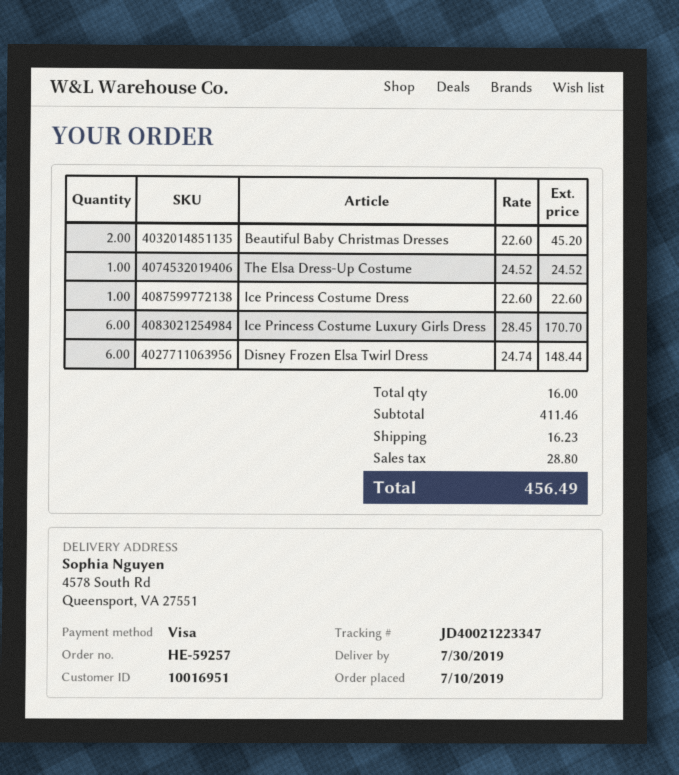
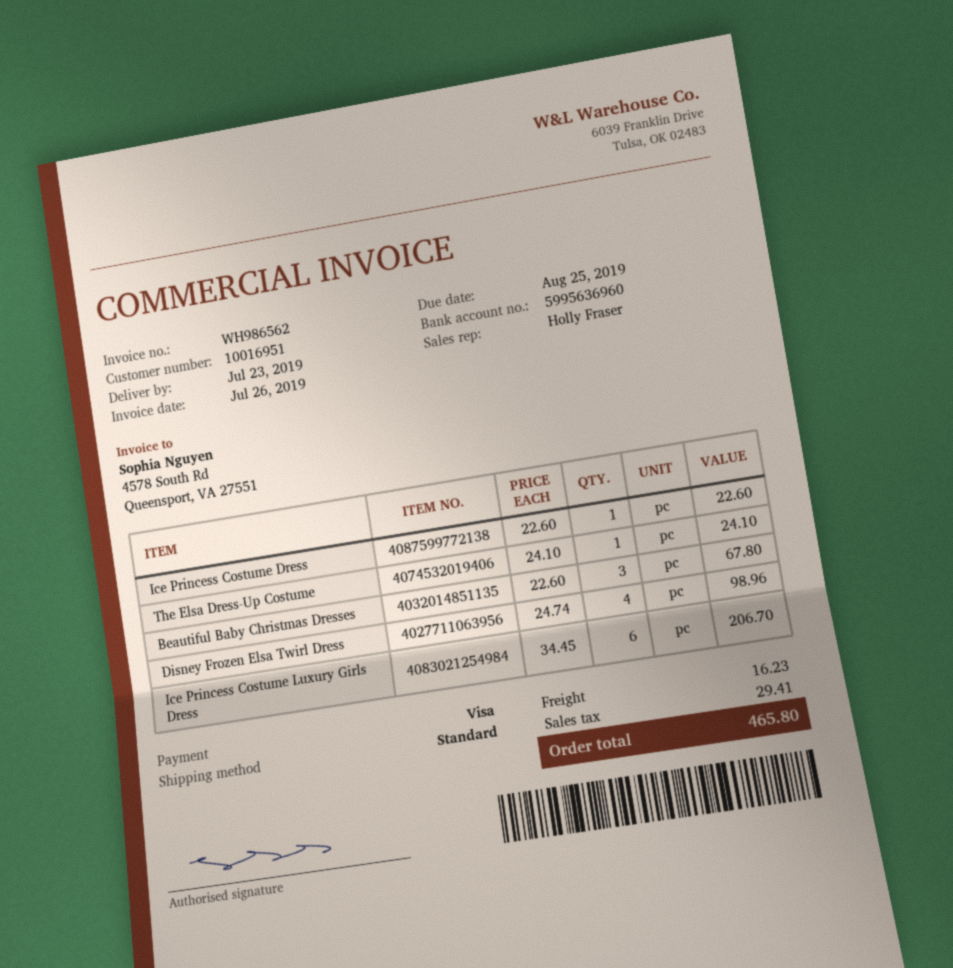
delivery date: 2019-07-30 -> 2019-07-23
Beautiful Baby Christmas Dresses: 2 x 22.60 = 45.20 -> 3 x 22.60 = 67.80
The Elsa Dress-Up Costume: 1 x 24.52 = 24.52 -> 1 x 24.10 = 24.10
Ice Princess Costume Luxury Girls Dress: 6 x 28.45 = 170.70 -> 6 x 34.45 = 206.70
Disney Frozen Elsa Twirl Dress: 6 x 24.74 = 148.44 -> 4 x 24.74 = 98.96
tax: 28.80 -> 29.41
total: 456.49 -> 465.80

